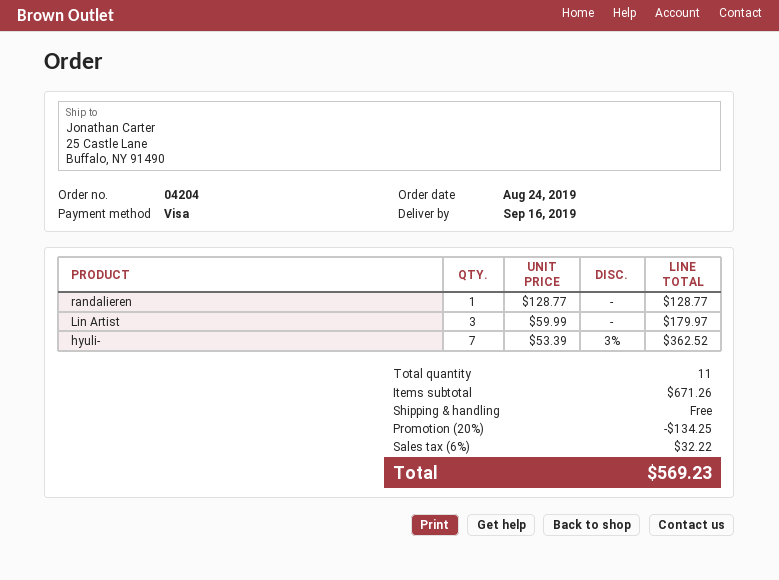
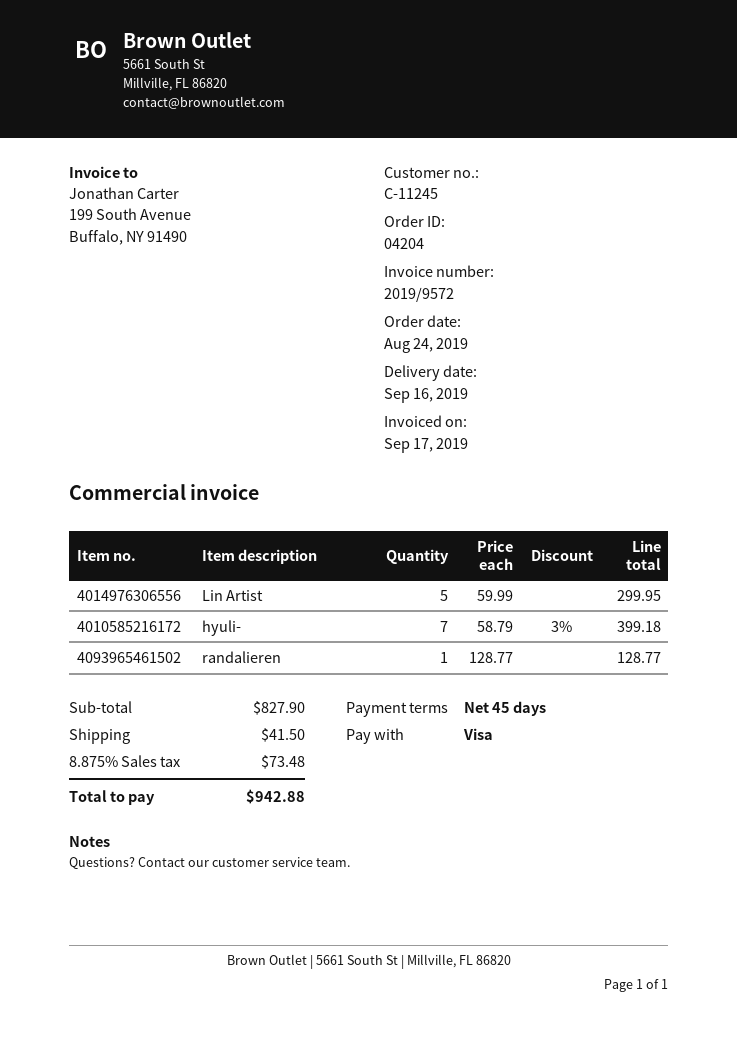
Lin Artist: 3 x 59.99 = 179.97 -> 5 x 59.99 = 299.95
hyuli-: 7 x 53.39 - 3% = 362.52 -> 7 x 58.79 - 3% = 399.18
subtotal: 671.26 -> 827.90
discount: 20% = 134.25 -> none
shipping: 0.00 -> 41.50
tax: 6% = 32.22 -> 8.875% = 73.48
total: 569.23 -> 942.88

